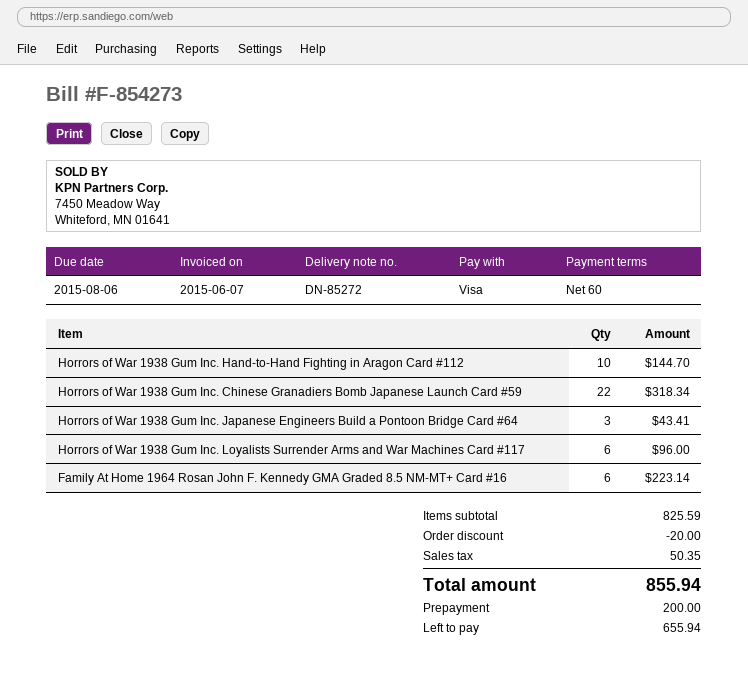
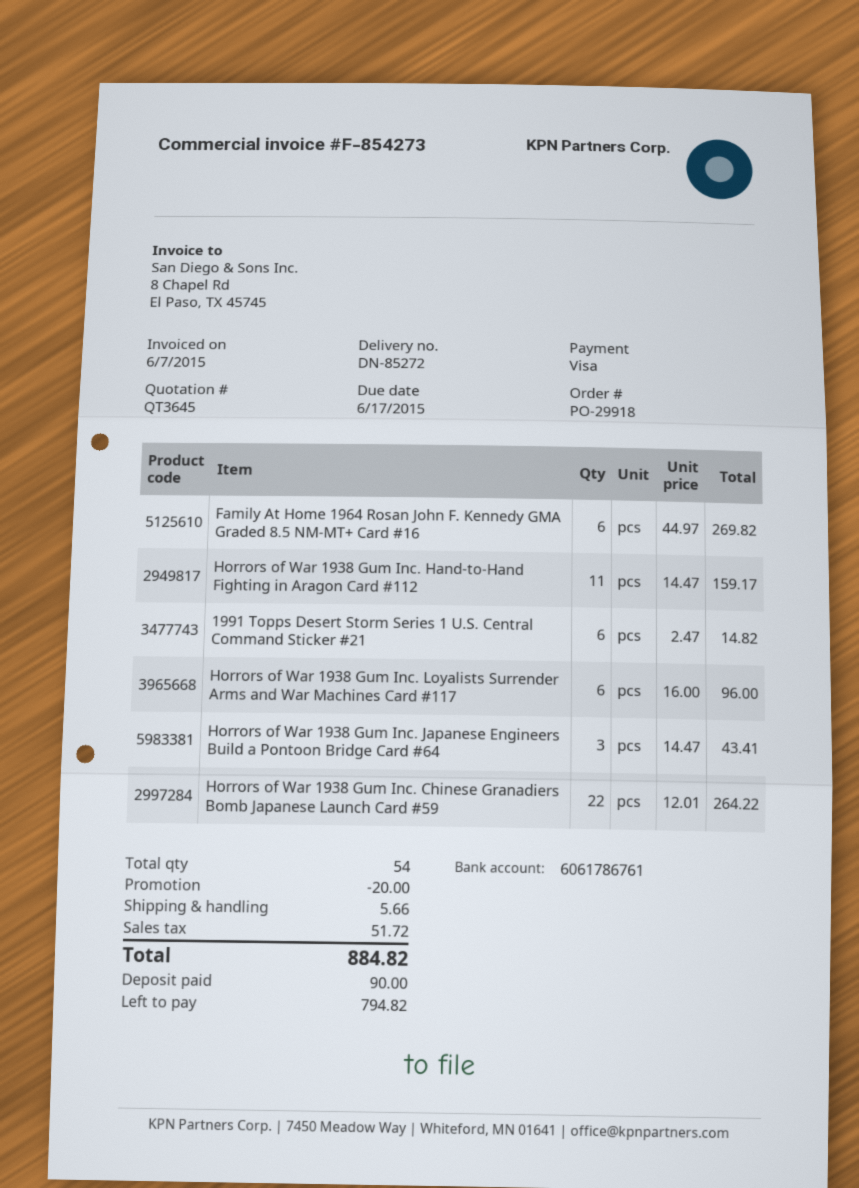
due date: 2015-08-06 -> 2015-06-17
Horrors of War 1938 Gum Inc. Hand-to-Hand Fighting in Aragon Card #112: 10 for 144.70 -> 11 for 159.17
Horrors of War 1938 Gum Inc. Chinese Granadiers Bomb Japanese Launch Card #59: 22 for 318.34 -> 22 for 264.22
Family At Home 1964 Rosan John F. Kennedy GMA Graded 8.5 NM-MT+ Card #16: 6 for 223.14 -> 6 for 269.82
1991 Topps Desert Storm Series 1 U.S. Central Command Sticker #21: none -> 6 for 14.82
shipping: none -> 5.66
tax: 50.35 -> 51.72
total: 855.94 -> 884.82
deposit: 200.00 -> 90.00
balance: 655.94 -> 794.82

